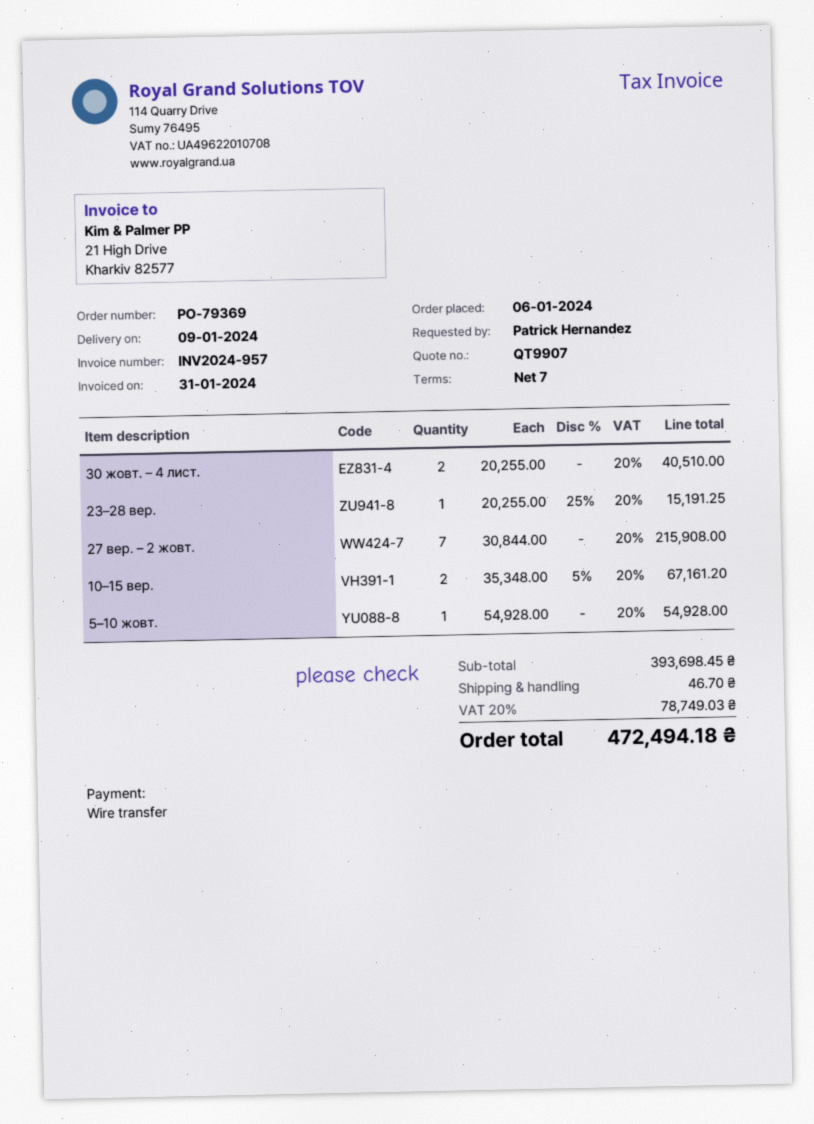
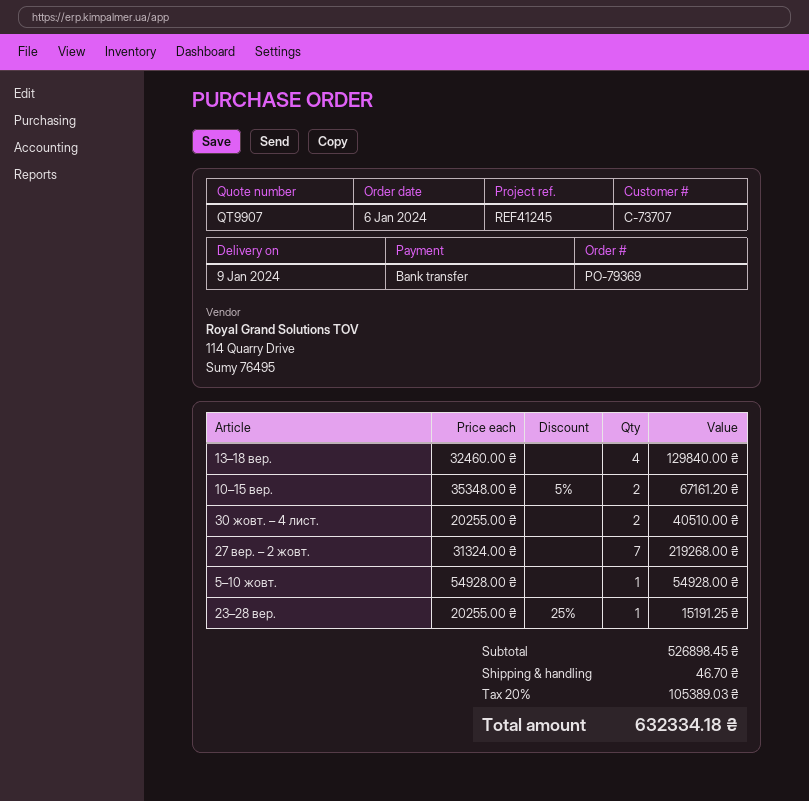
27 вер. – 2 жовт.: 7 x 30844.00 = 215908.00 -> 7 x 31324.00 = 219268.00
13–18 вер.: none -> 4 x 32460.00 = 129840.00
subtotal: 393698.45 -> 526898.45
tax: 20% = 78749.03 -> 20% = 105389.03
total: 472494.18 -> 632334.18

